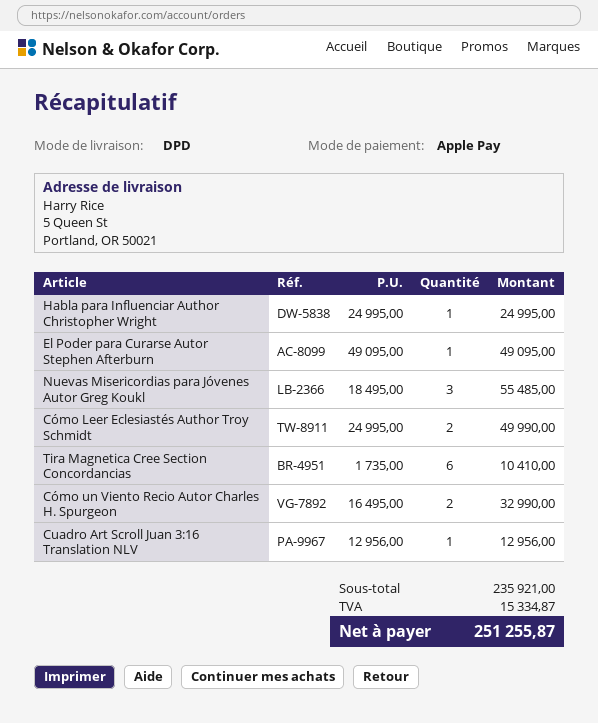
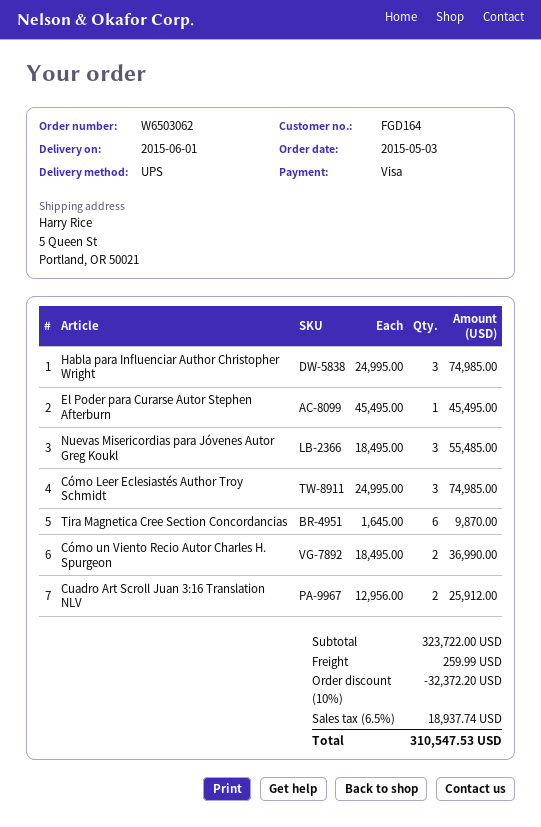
payment method: Apple Pay -> Visa
shipping method: DPD -> UPS
Habla para Influenciar Author Christopher Wright: 1 x 24995.00 = 24995.00 -> 3 x 24995.00 = 74985.00
El Poder para Curarse Autor Stephen Afterburn: 1 x 49095.00 = 49095.00 -> 1 x 45495.00 = 45495.00
Cómo Leer Eclesiastés Author Troy Schmidt: 2 x 24995.00 = 49990.00 -> 3 x 24995.00 = 74985.00
Tira Magnetica Cree Section Concordancias: 6 x 1735.00 = 10410.00 -> 6 x 1645.00 = 9870.00
Cómo un Viento Recio Autor Charles H. Spurgeon: 2 x 16495.00 = 32990.00 -> 2 x 18495.00 = 36990.00
Cuadro Art Scroll Juan 3:16 Translation NLV: 1 x 12956.00 = 12956.00 -> 2 x 12956.00 = 25912.00
subtotal: 235921.00 -> 323722.00
discount: none -> 10% = 32372.20
shipping: none -> 259.99
tax: 15334.87 -> 18937.74
total: 251255.87 -> 310547.53

